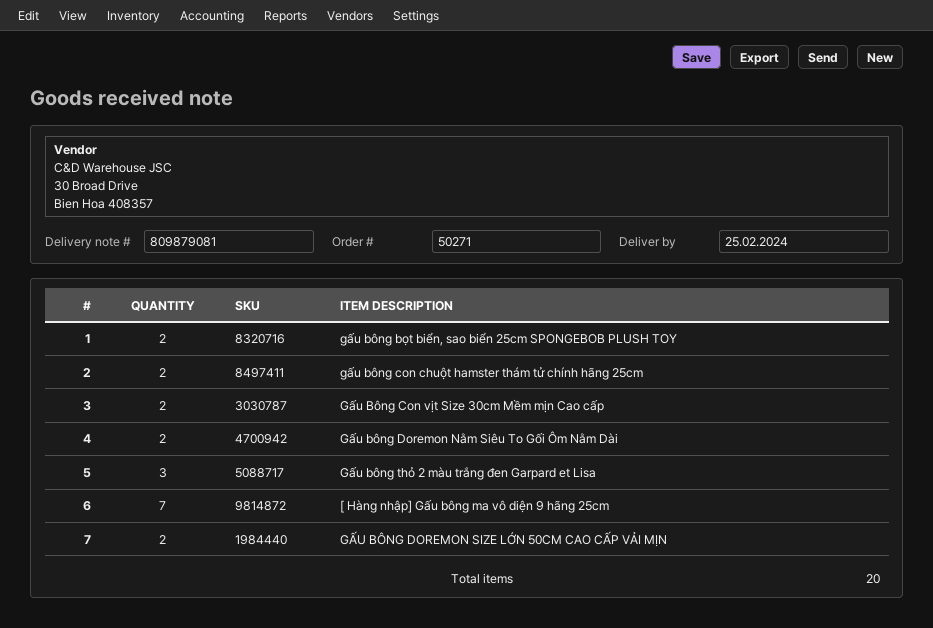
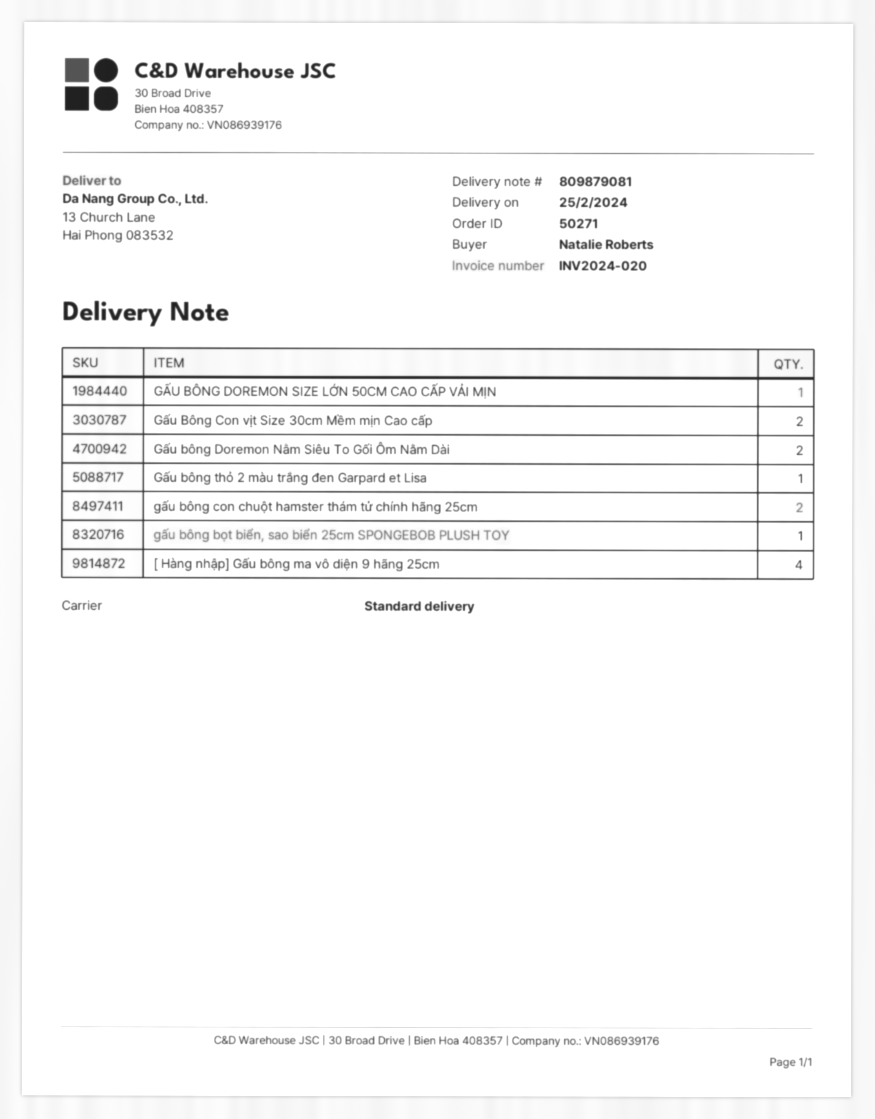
gấu bông bọt biển, sao biển 25cm SPONGEBOB PLUSH TOY: 2 -> 1
Gấu bông thỏ 2 màu trắng đen Garpard et Lisa: 3 -> 1
[ Hàng nhập] Gấu bông ma vô diện 9 hãng 25cm: 7 -> 4
GẤU BÔNG DOREMON SIZE LỚN 50CM CAO CẤP VẢI MỊN: 2 -> 1

